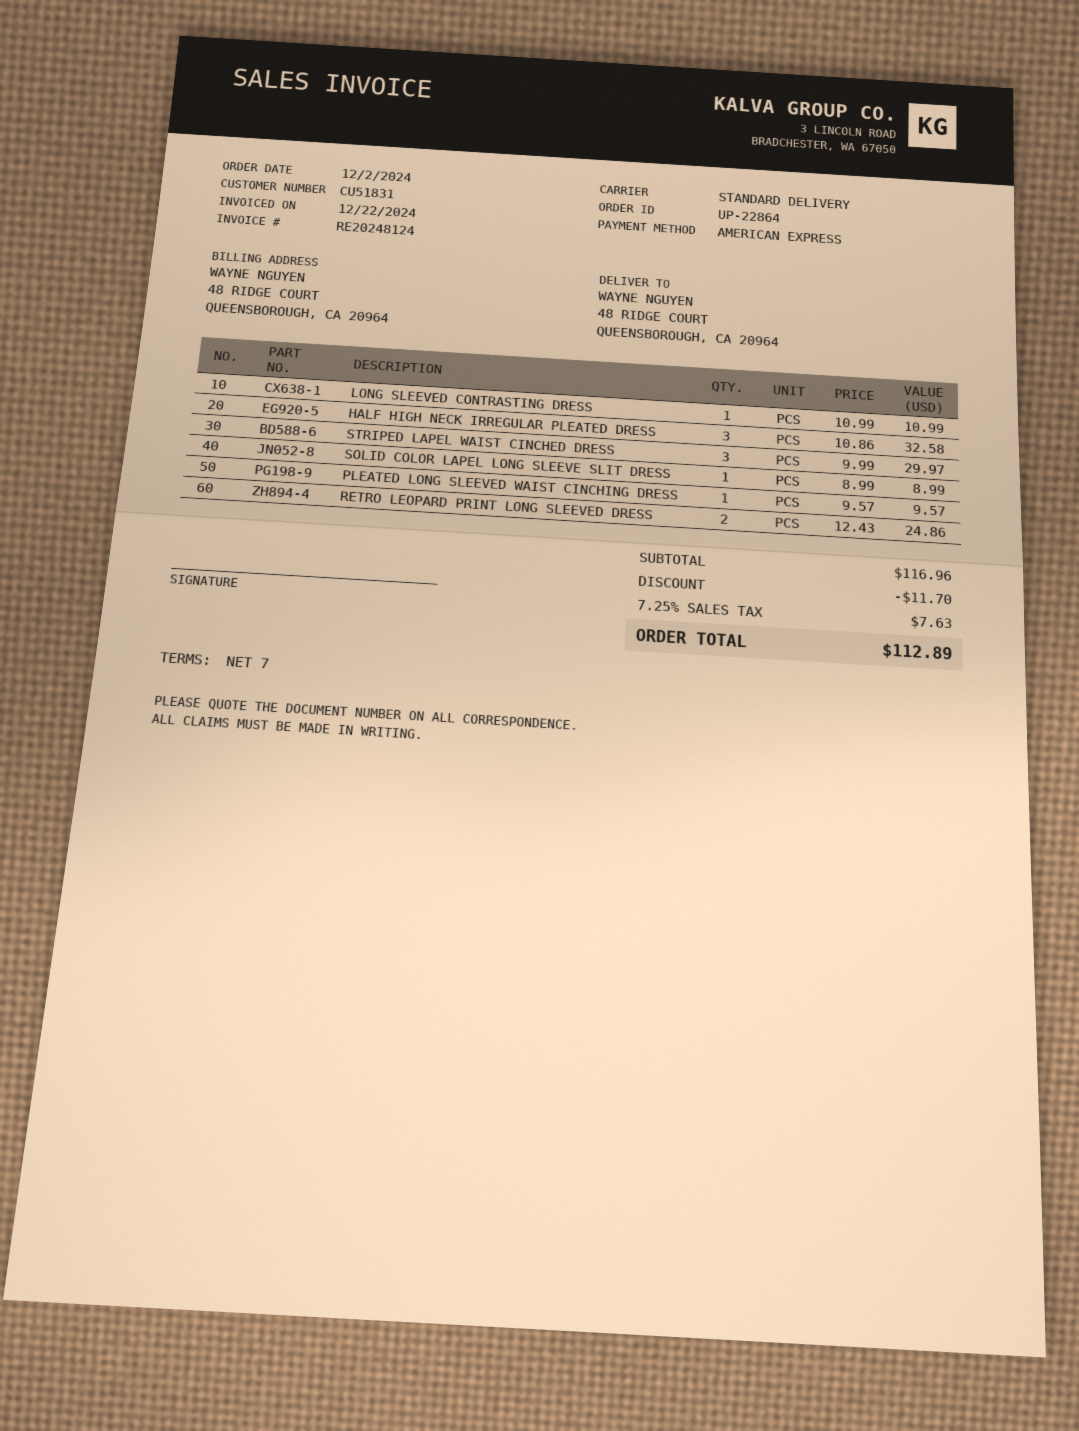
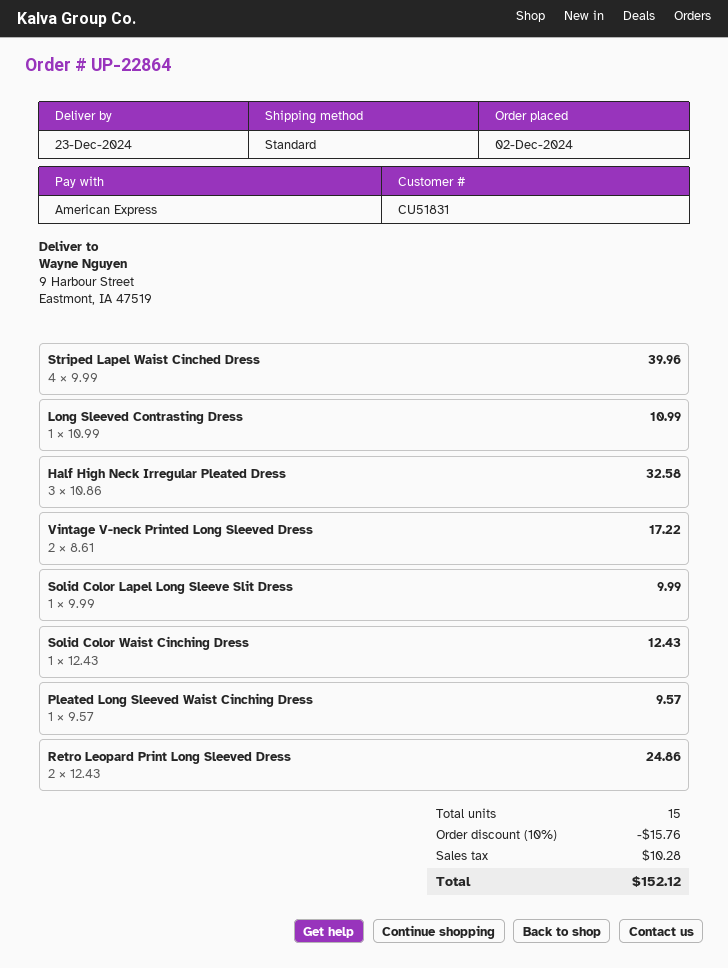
ship to: 48 RIDGE COURT, QUEENSBOROUGH, CA 20964 -> 9 Harbour Street, Eastmont, IA 47519
STRIPED LAPEL WAIST CINCHED DRESS: 3 x 9.99 = 29.97 -> 4 x 9.99 = 39.96
SOLID COLOR LAPEL LONG SLEEVE SLIT DRESS: 1 x 8.99 = 8.99 -> 1 x 9.99 = 9.99
Vintage V-neck Printed Long Sleeved Dress: none -> 2 x 8.61 = 17.22
Solid Color Waist Cinching Dress: none -> 1 x 12.43 = 12.43
discount: 11.70 -> 15.76
tax: 7.63 -> 10.28
total: 112.89 -> 152.12

